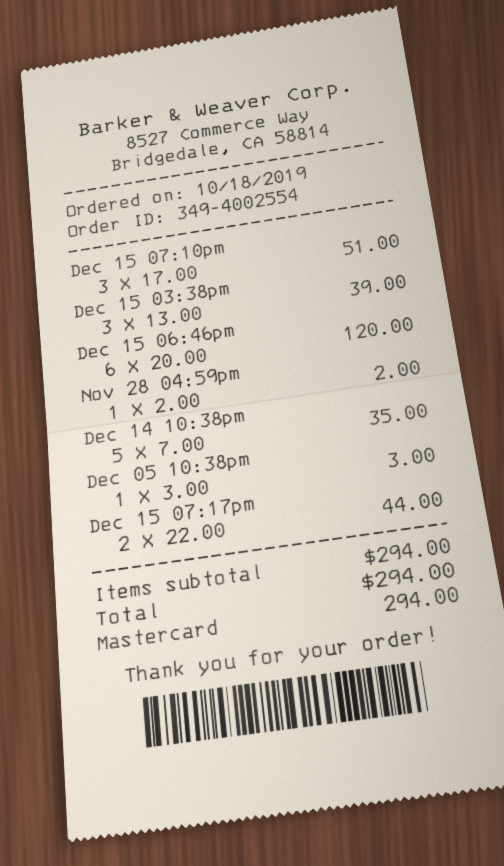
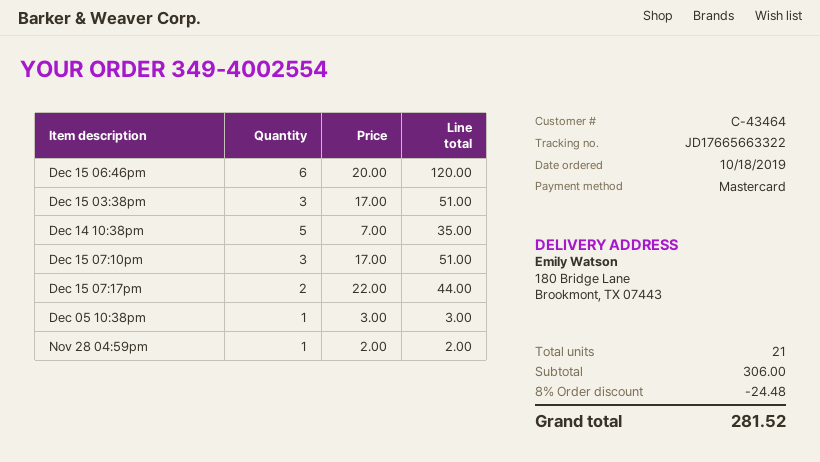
Dec 15 03:38pm: 3 x 13.00 = 39.00 -> 3 x 17.00 = 51.00
subtotal: 294.00 -> 306.00
discount: none -> 8% = 24.48
total: 294.00 -> 281.52

